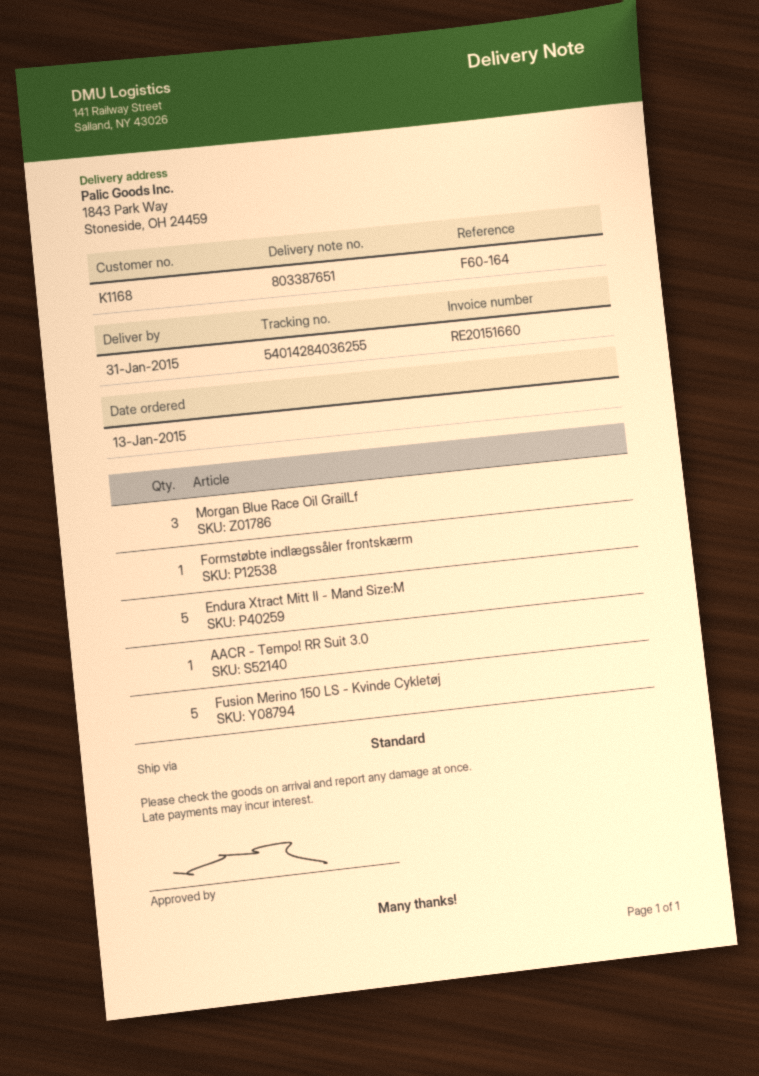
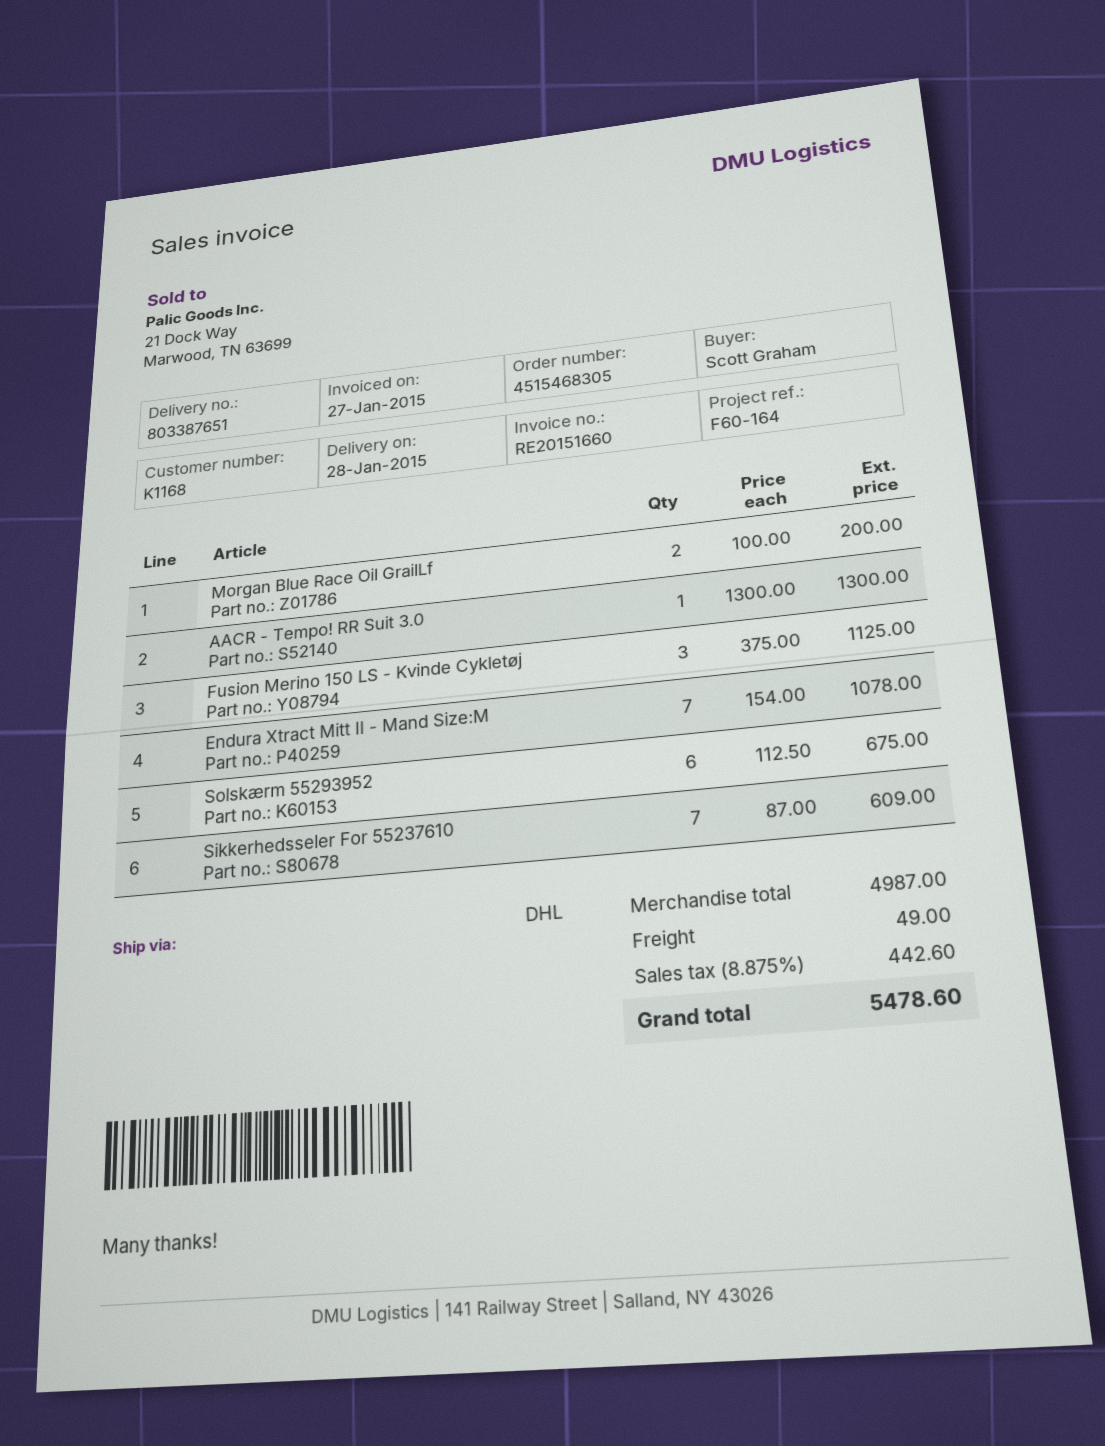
delivery date: 2015-01-31 -> 2015-01-28
shipping method: standard -> DHL
Morgan Blue Race Oil GrailLf: 3 -> 2
Formstøbte indlægssåler frontskærm: 1 -> none
Endura Xtract Mitt II - Mand Size:M: 5 -> 7
Fusion Merino 150 LS - Kvinde Cykletøj: 5 -> 3
Solskærm 55293952: none -> 6
Sikkerhedsseler For 55237610: none -> 7

